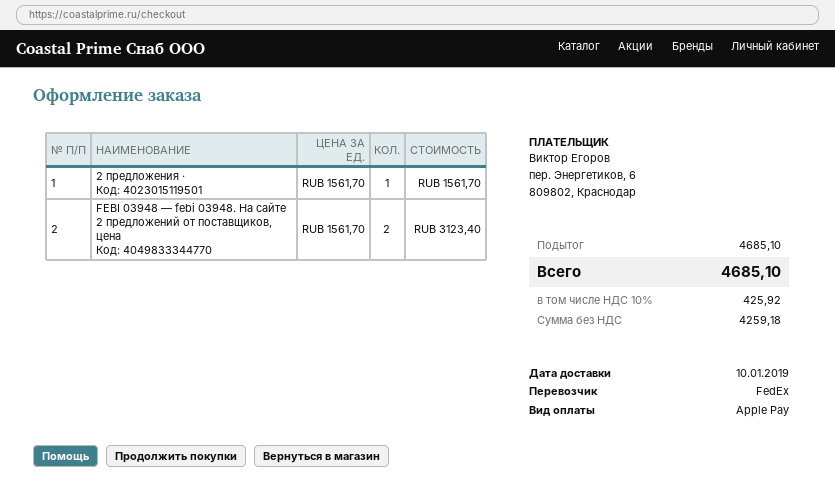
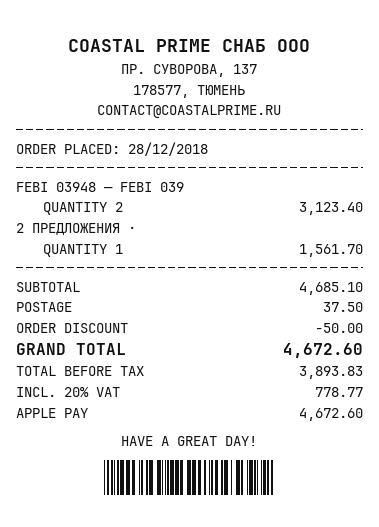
discount: none -> 50.00
shipping: none -> 37.50
net: 4259.18 -> 3893.83
tax: 10% = 425.92 -> 20% = 778.77
total: 4685.10 -> 4672.60

